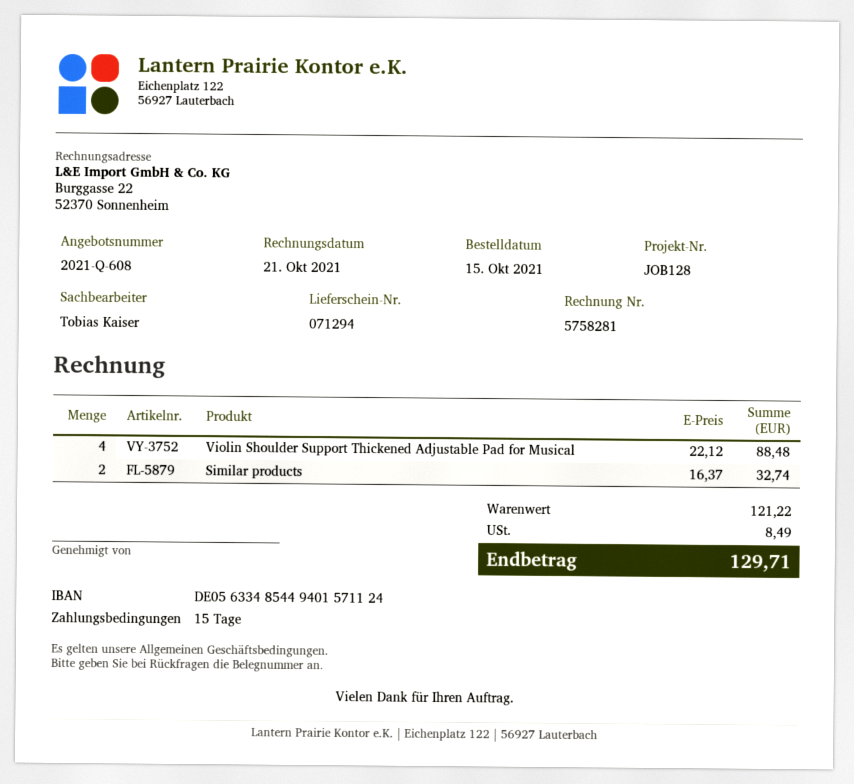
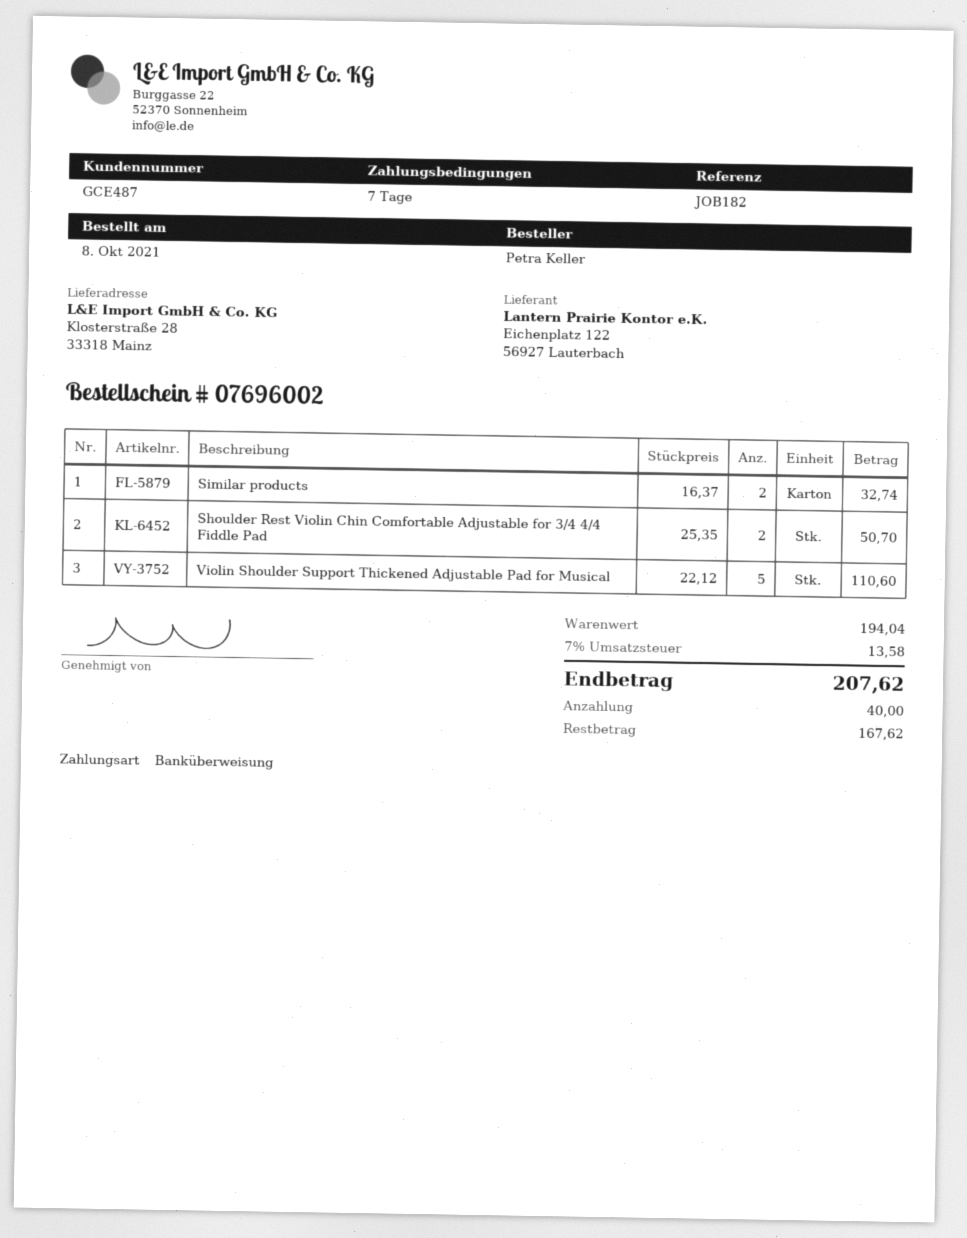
order date: 2021-10-15 -> 2021-10-08
payment terms: 15 days -> 7 days
reference: JOB128 -> JOB182
Violin Shoulder Support Thickened Adjustable Pad for Musical: 4 x 22.12 = 88.48 -> 5 x 22.12 = 110.60
Shoulder Rest Violin Chin Comfortable Adjustable for 3/4 4/4 Fiddle Pad: none -> 2 x 25.35 = 50.70
subtotal: 121.22 -> 194.04
tax: 8.49 -> 13.58
total: 129.71 -> 207.62

